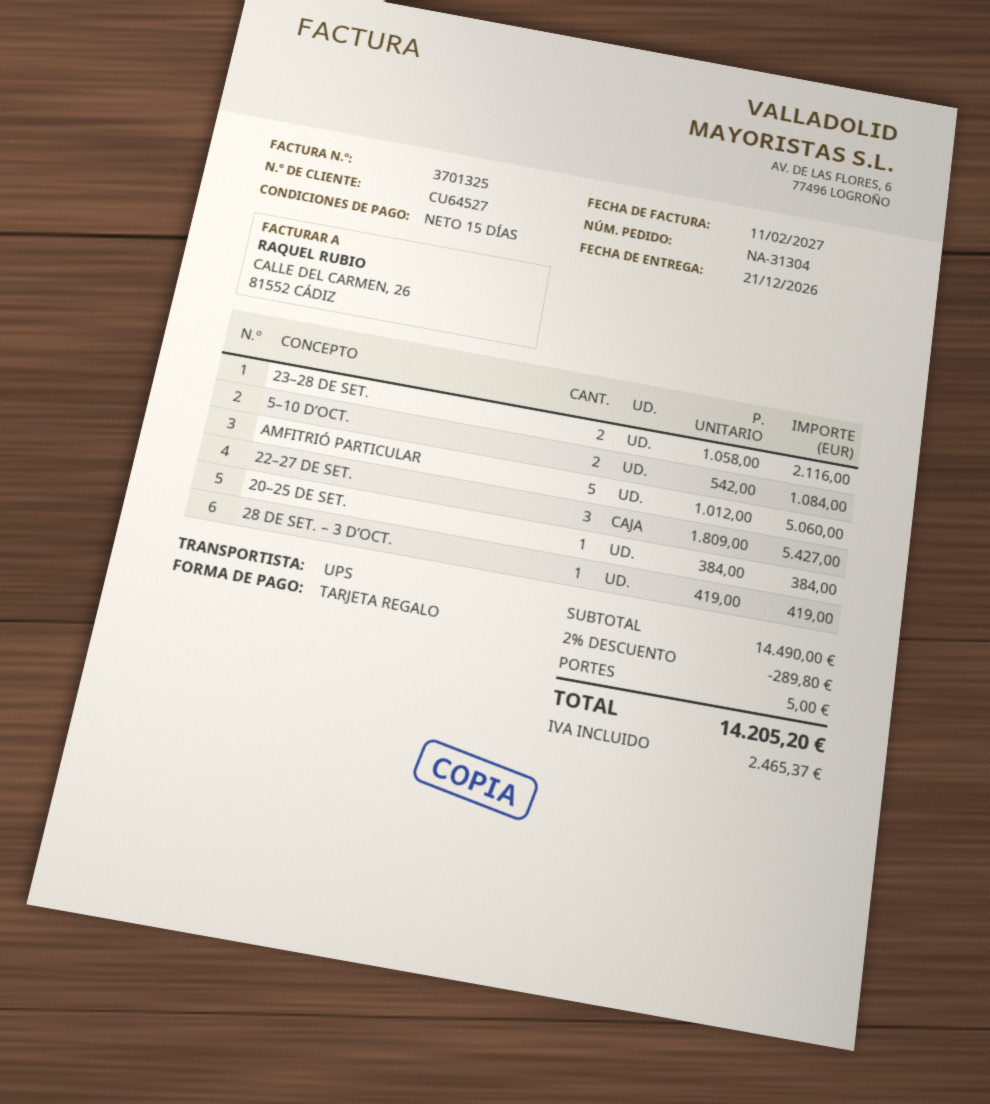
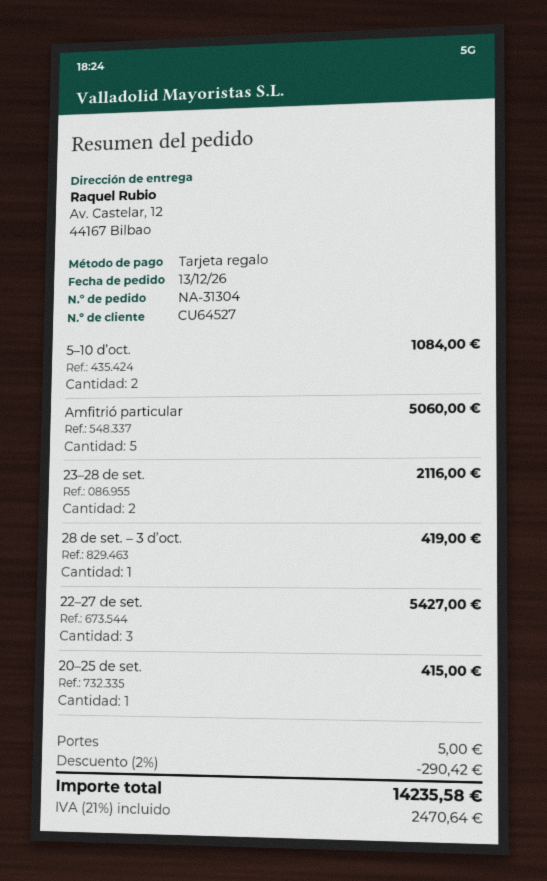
20–25 DE SET.: 1 for 384.00 -> 1 for 415.00
discount: 2% = 289.80 -> 2% = 290.42
tax: 2465.37 -> 2470.64
total: 14205.20 -> 14235.58

